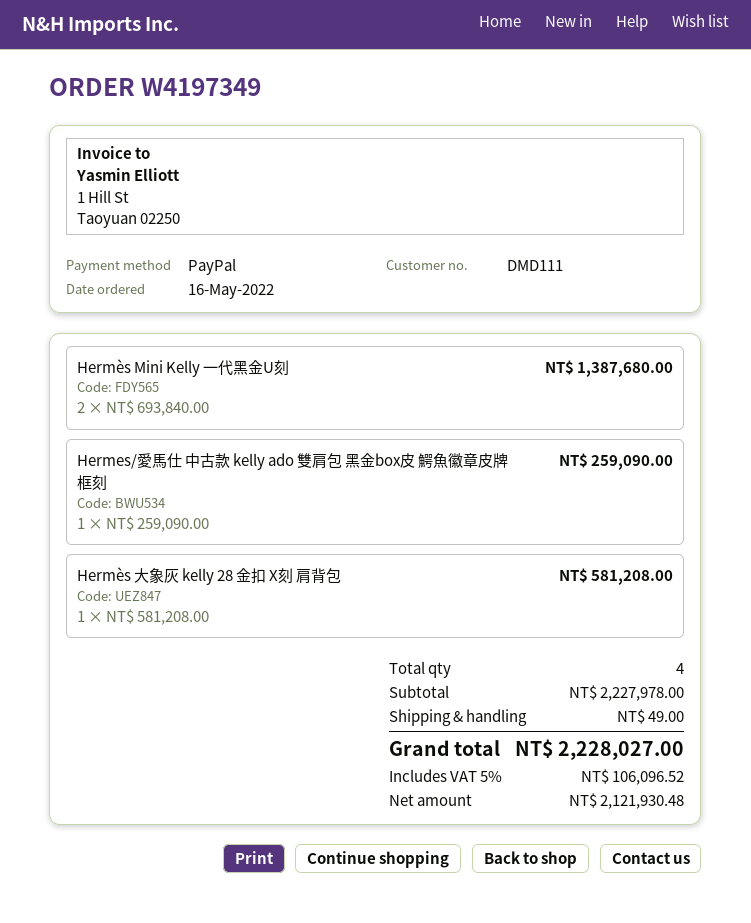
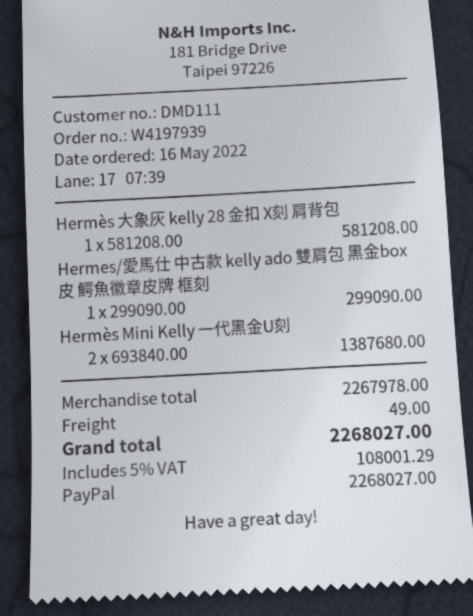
order number: W4197349 -> W4197939
Hermes/愛馬仕 中古款 kelly ado 雙肩包 黑金box皮 鰐魚徽章皮牌 框刻: 1 x 259090.00 = 259090.00 -> 1 x 299090.00 = 299090.00
subtotal: 2227978.00 -> 2267978.00
tax: 5% = 106096.52 -> 5% = 108001.29
total: 2228027.00 -> 2268027.00

